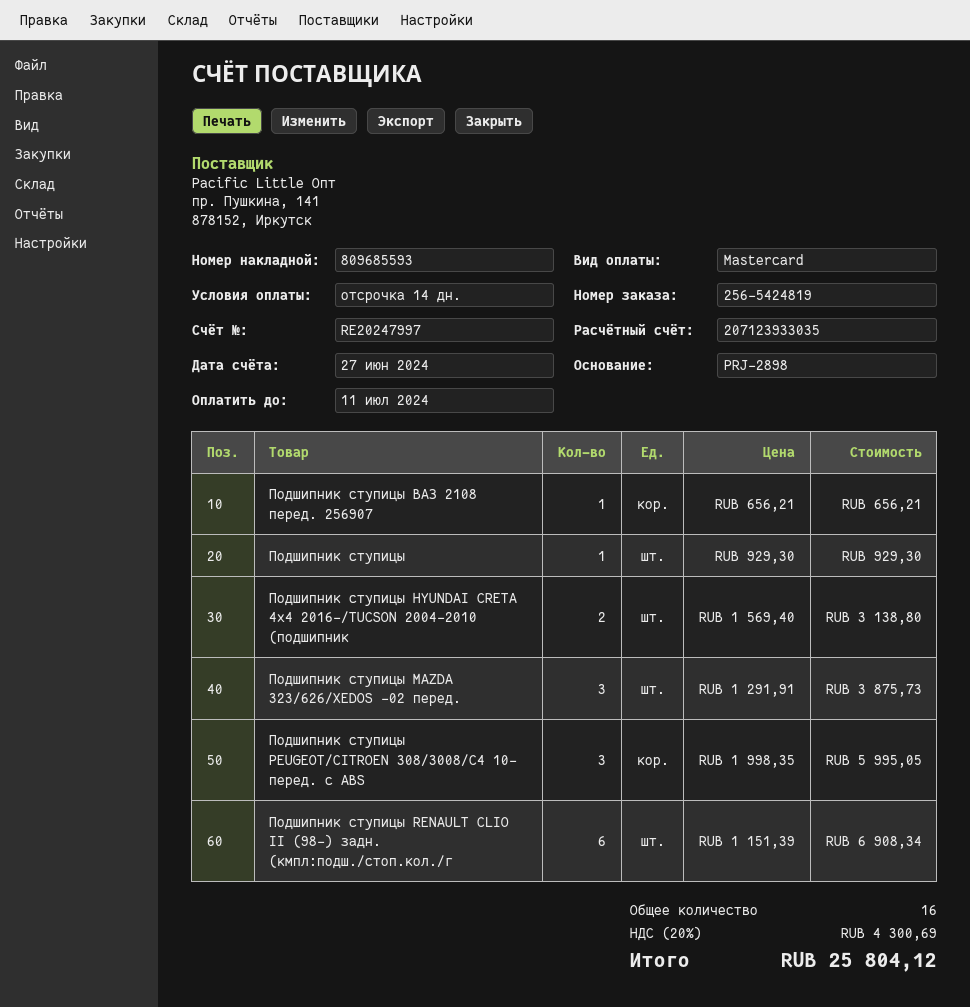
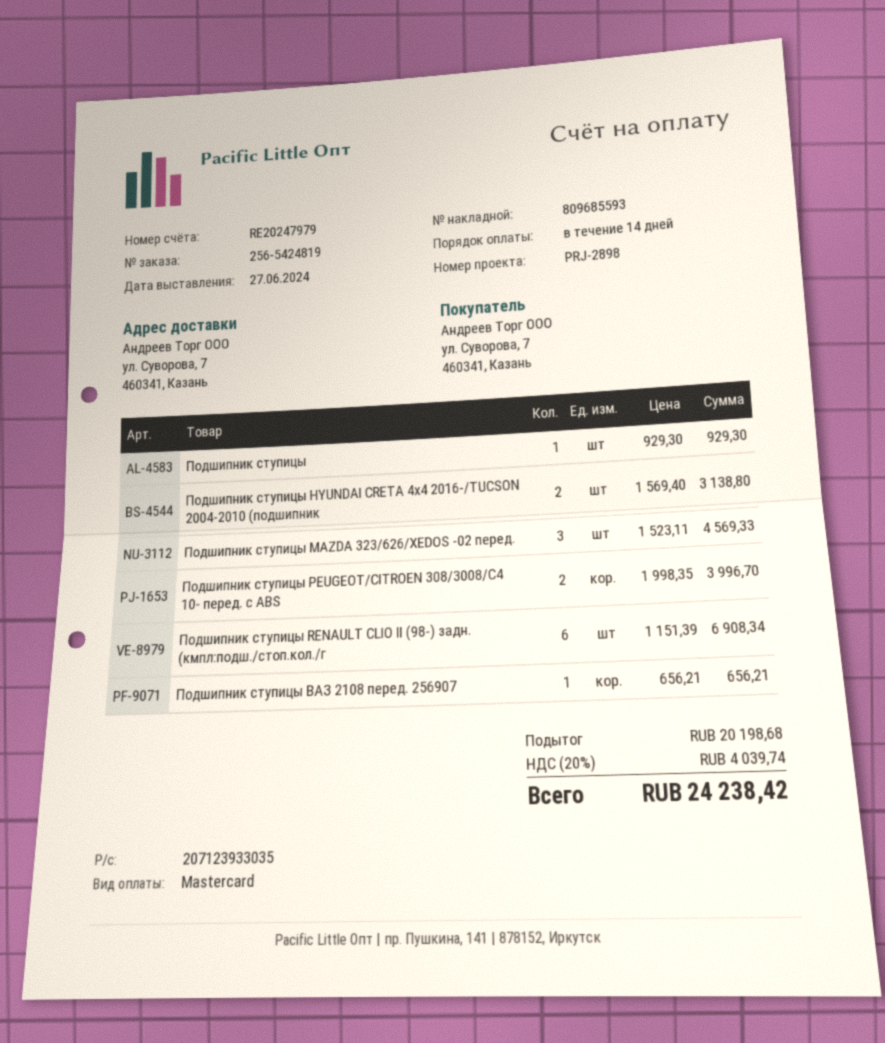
invoice number: RE20247997 -> RE20247979
Подшипник ступицы MAZDA 323/626/XEDOS -02 перед.: 3 x 1291.91 = 3875.73 -> 3 x 1523.11 = 4569.33
Подшипник ступицы PEUGEOT/CITROEN 308/3008/C4 10- перед. с ABS: 3 x 1998.35 = 5995.05 -> 2 x 1998.35 = 3996.70
tax: 20% = 4300.69 -> 20% = 4039.74
total: 25804.12 -> 24238.42

